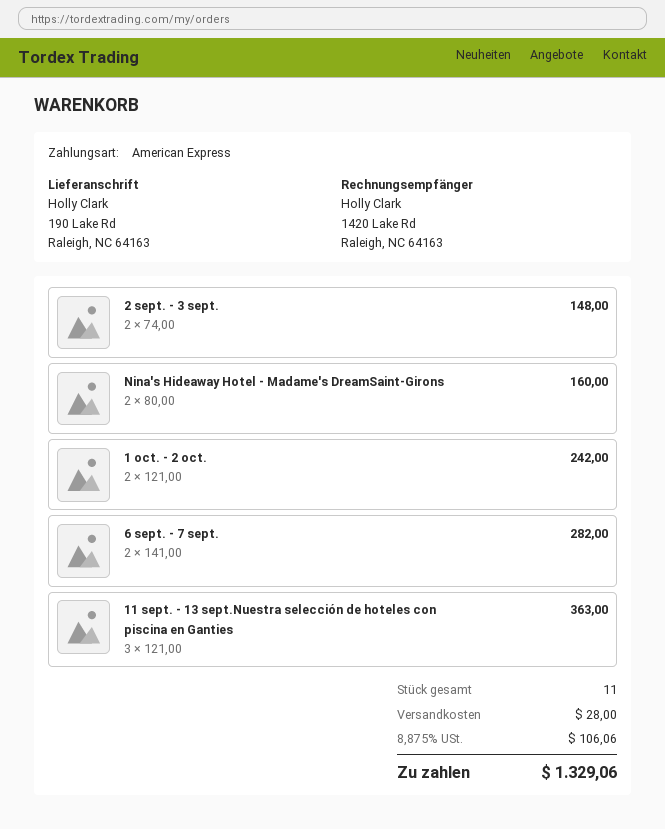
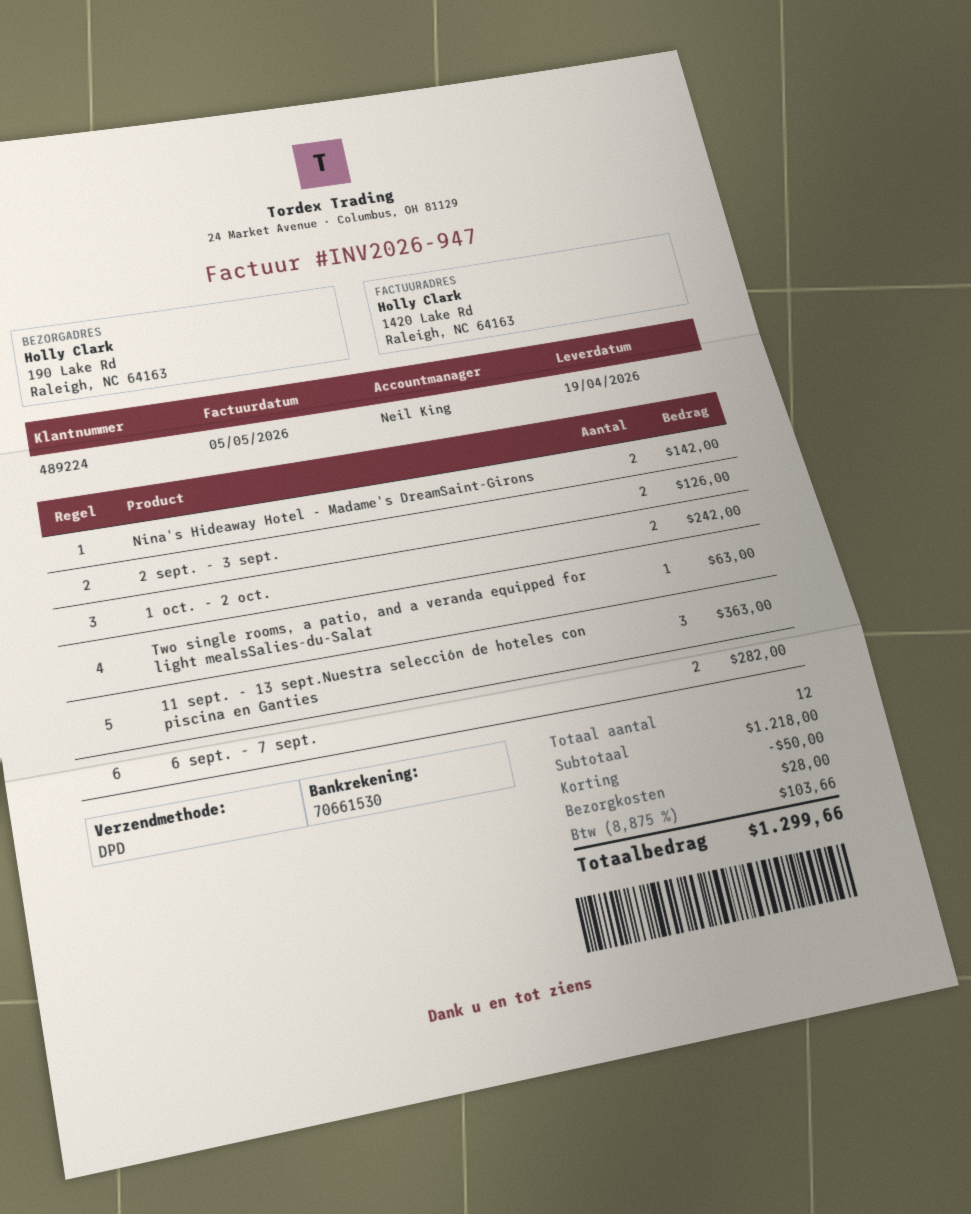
2 sept. - 3 sept.: 2 for 148.00 -> 2 for 126.00
Nina's Hideaway Hotel - Madame's DreamSaint-Girons: 2 for 160.00 -> 2 for 142.00
Two single rooms, a patio, and a veranda equipped for light mealsSalies-du-Salat: none -> 1 for 63.00
total quantity: 11 -> 12
discount: none -> 50.00
tax: 8.875% = 106.06 -> 8.875% = 103.66
total: 1329.06 -> 1299.66

